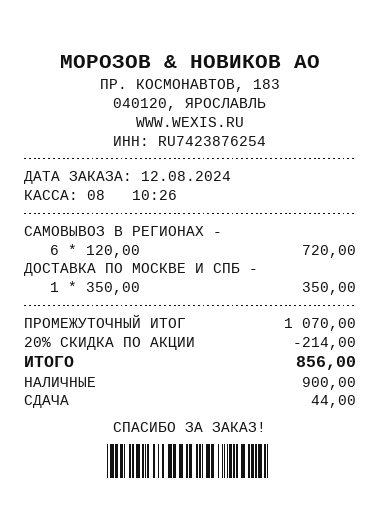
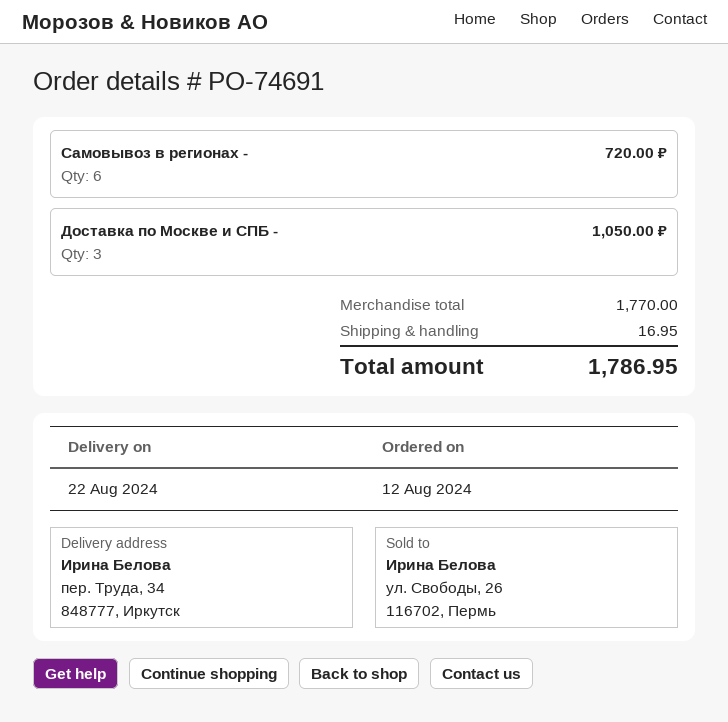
ДОСТАВКА ПО МОСКВЕ И СПБ -: 1 for 350.00 -> 3 for 1050.00
subtotal: 1070.00 -> 1770.00
discount: 20% = 214.00 -> none
shipping: none -> 16.95
total: 856.00 -> 1786.95

